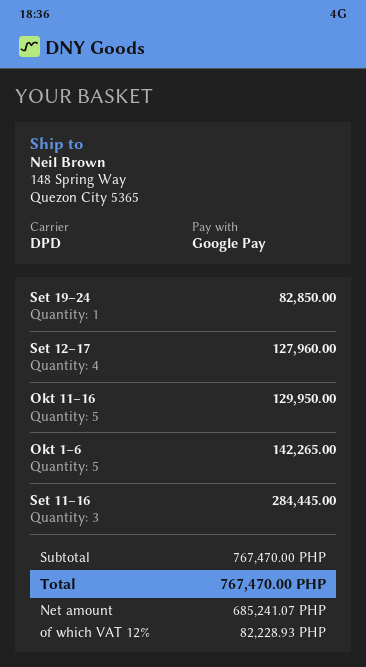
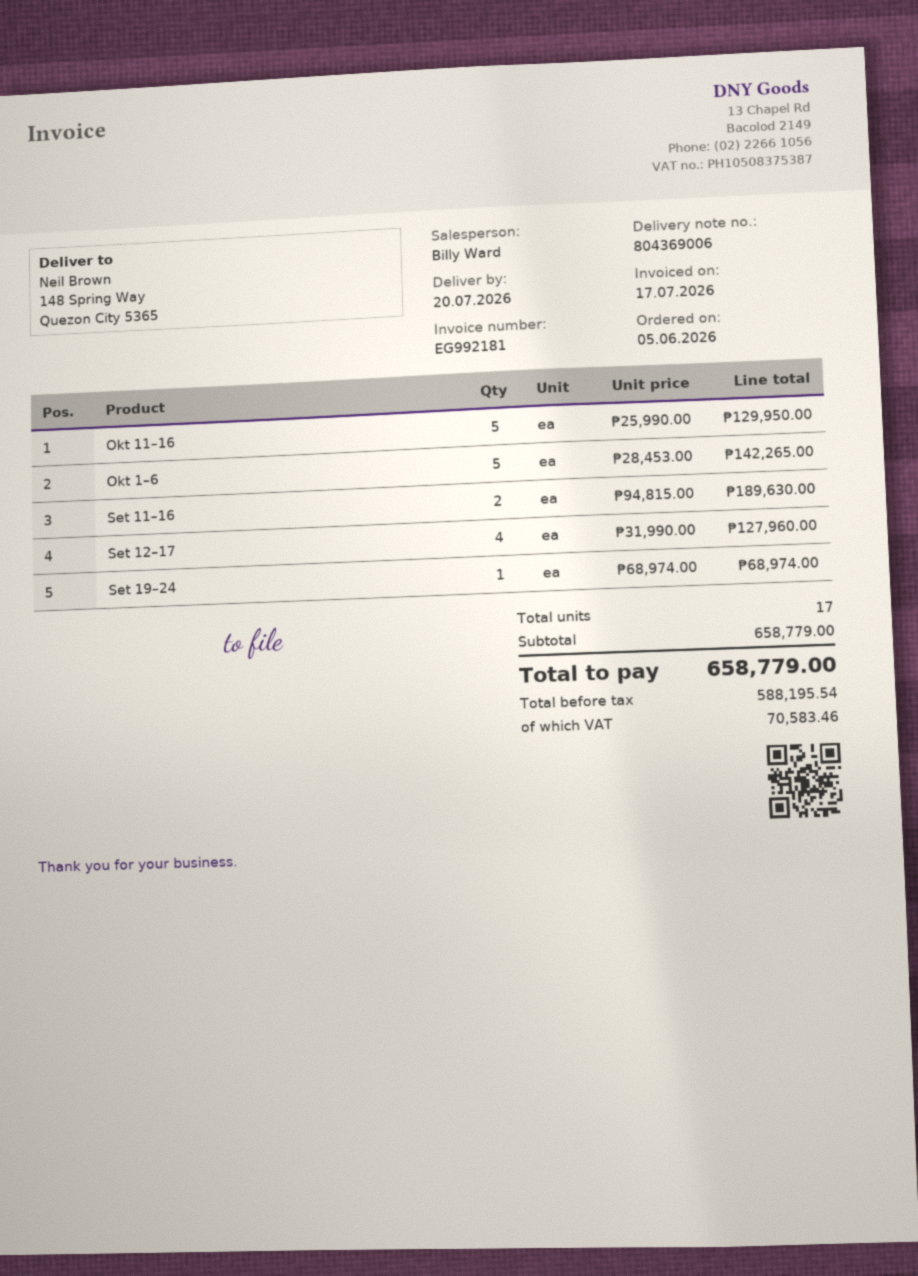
Set 19–24: 1 for 82850.00 -> 1 for 68974.00
Set 11–16: 3 for 284445.00 -> 2 for 189630.00
subtotal: 767470.00 -> 658779.00
net: 685241.07 -> 588195.54
tax: 82228.93 -> 70583.46
total: 767470.00 -> 658779.00

